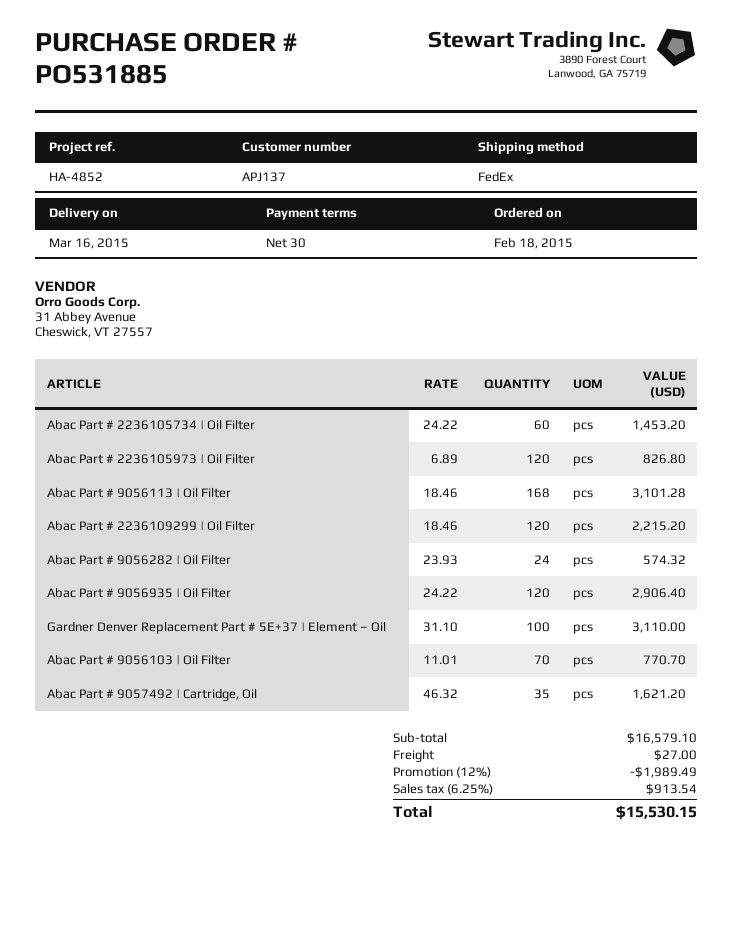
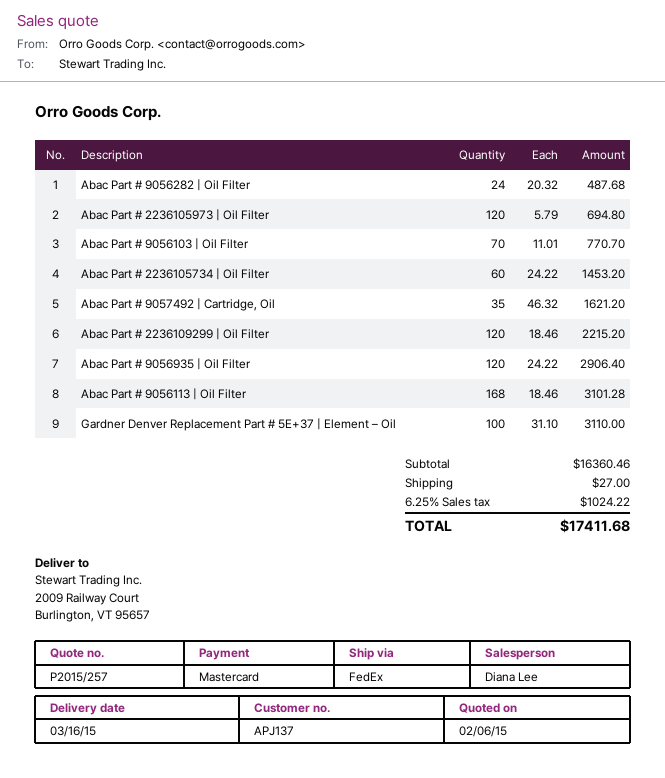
Abac Part # 2236105973 | Oil Filter: 120 x 6.89 = 826.80 -> 120 x 5.79 = 694.80
Abac Part # 9056282 | Oil Filter: 24 x 23.93 = 574.32 -> 24 x 20.32 = 487.68
subtotal: 16579.10 -> 16360.46
discount: 12% = 1989.49 -> none
tax: 6.25% = 913.54 -> 6.25% = 1024.22
total: 15530.15 -> 17411.68

